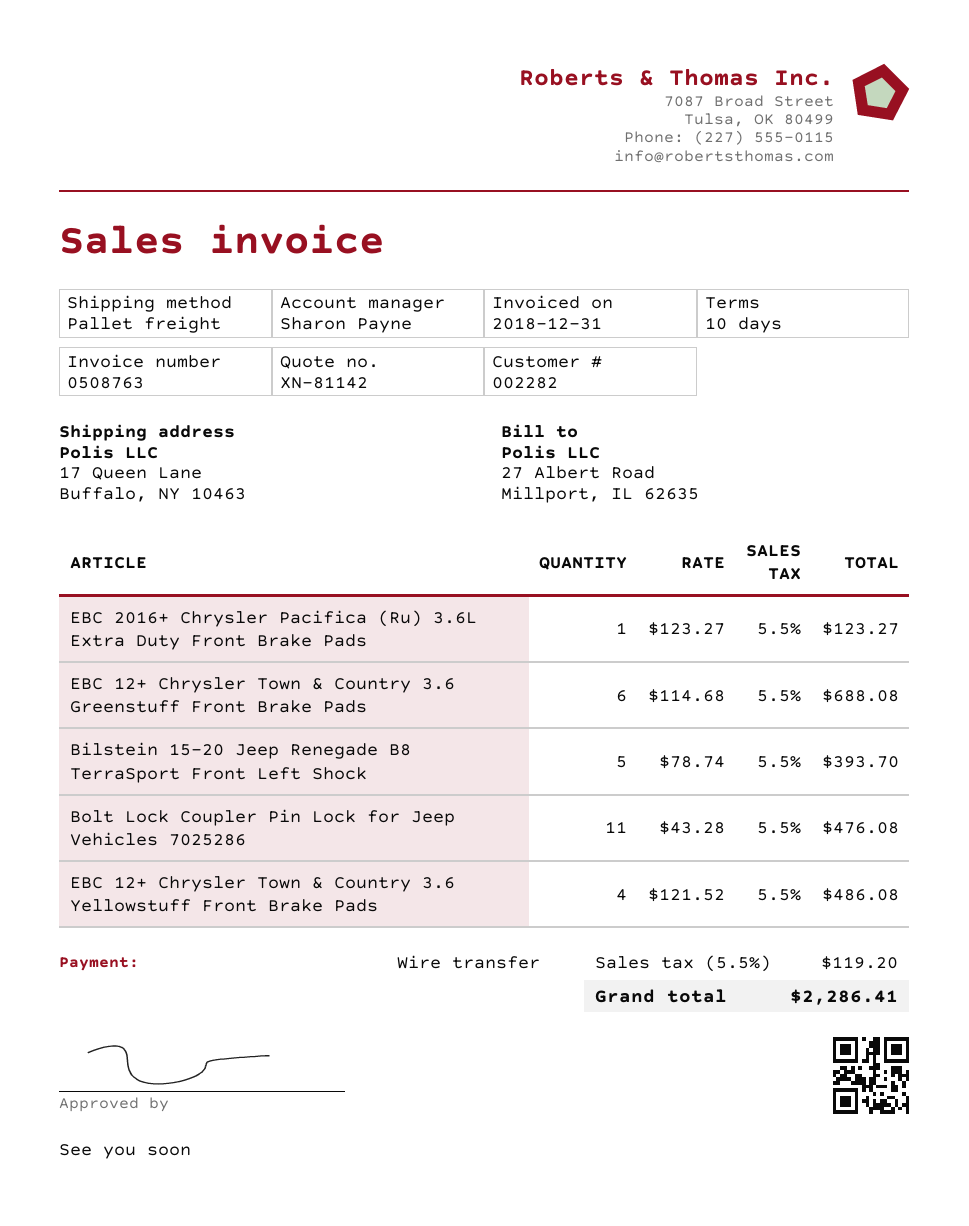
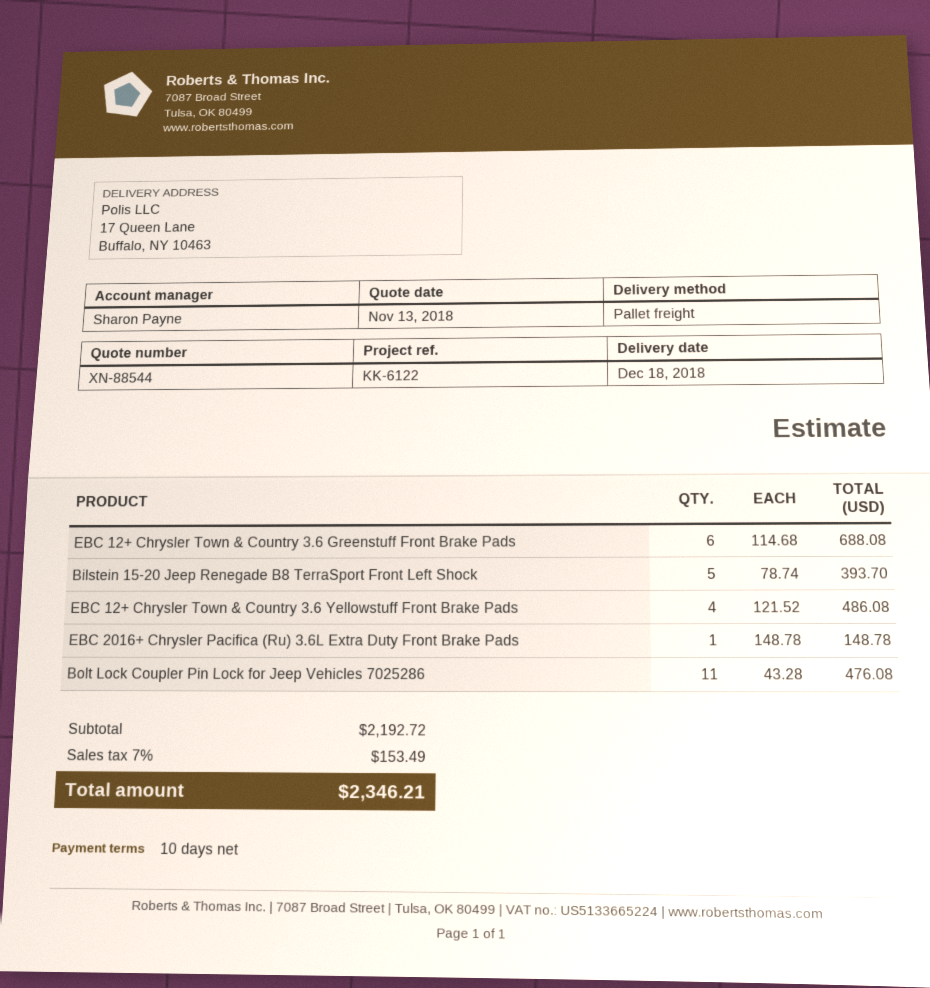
quote number: XN-81142 -> XN-88544
EBC 2016+ Chrysler Pacifica (Ru) 3.6L Extra Duty Front Brake Pads: 1 x 123.27 = 123.27 -> 1 x 148.78 = 148.78
tax: 5.5% = 119.20 -> 7% = 153.49
total: 2286.41 -> 2346.21

